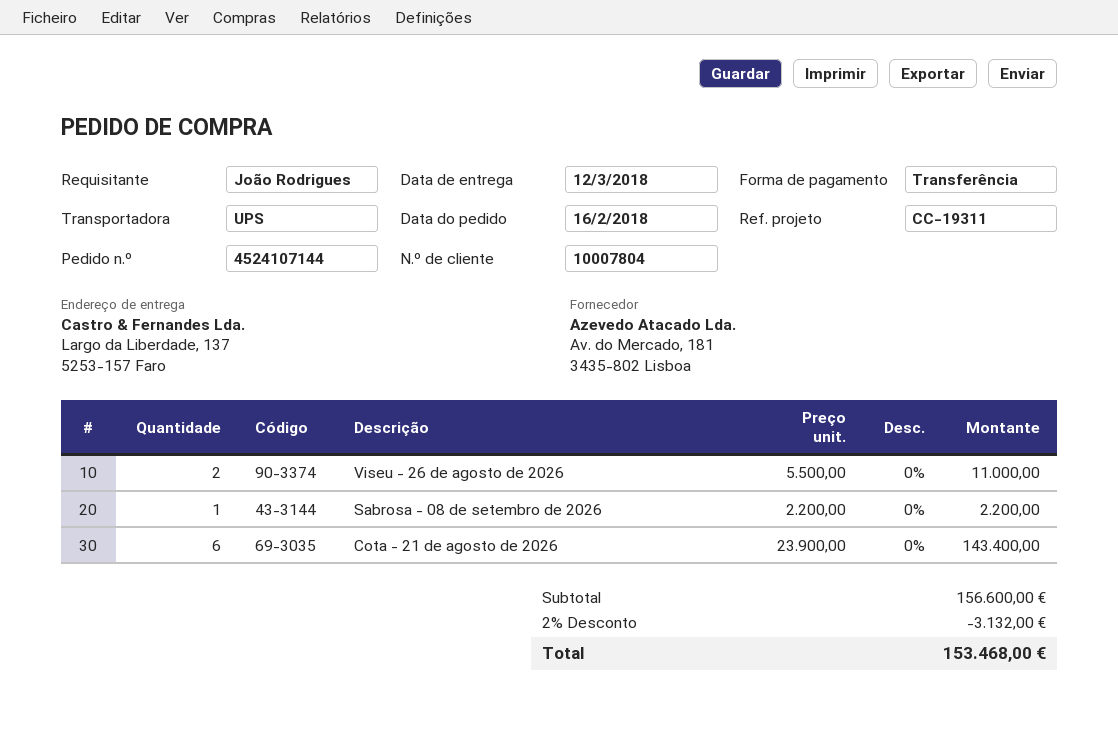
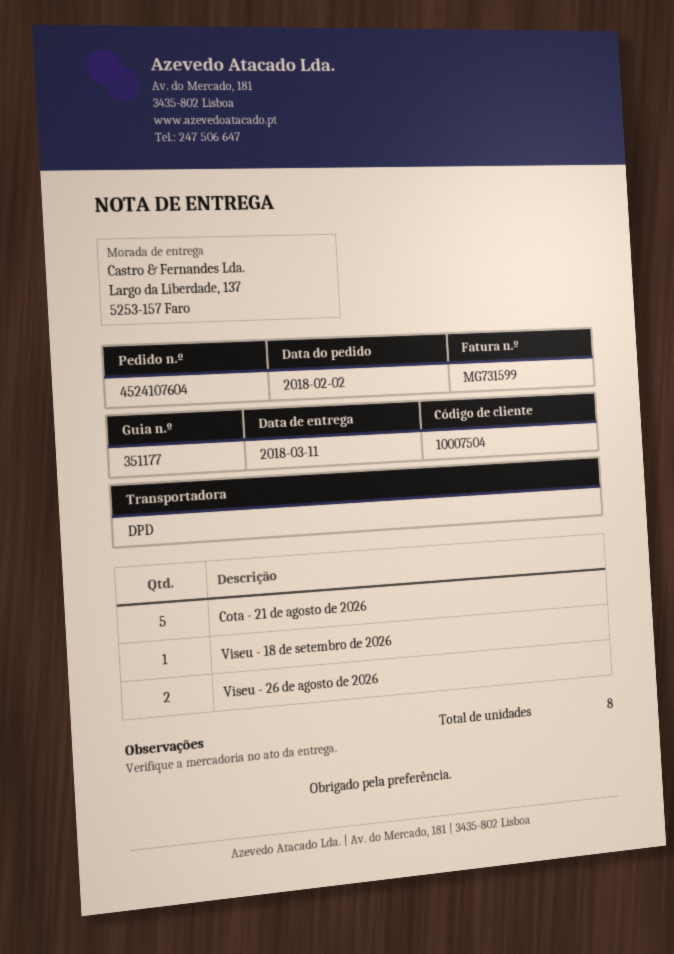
order number: 4524107144 -> 4524107604
order date: 2018-02-16 -> 2018-02-02
delivery date: 2018-03-12 -> 2018-03-11
customer number: 10007804 -> 10007504
shipping method: UPS -> DPD
Sabrosa - 08 de setembro de 2026: 1 -> none
Cota - 21 de agosto de 2026: 6 -> 5
Viseu - 18 de setembro de 2026: none -> 1

